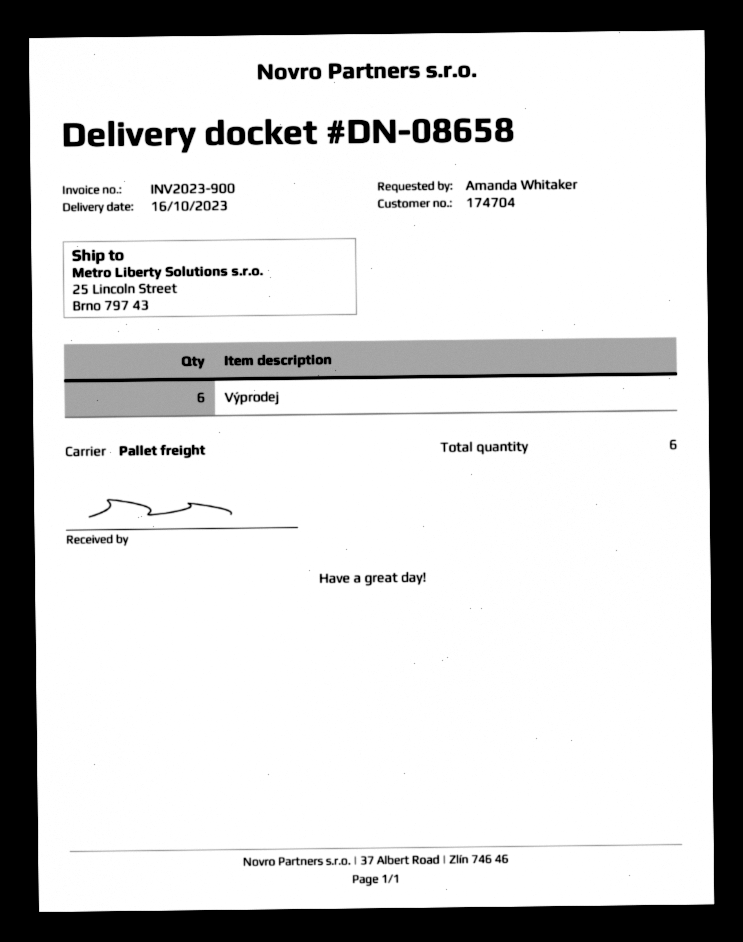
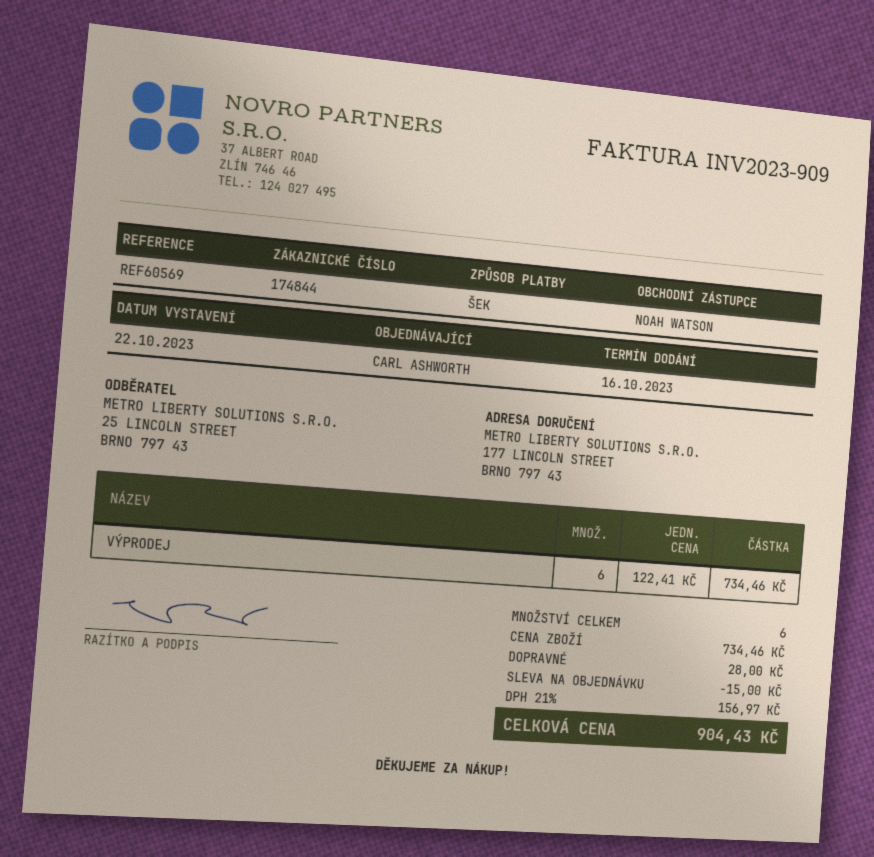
invoice number: INV2023-900 -> INV2023-909
customer number: 174704 -> 174844
ordered by: Amanda Whitaker -> CARL ASHWORTH
ship to: 25 Lincoln Street, Brno 797 43 -> 177 LINCOLN STREET, BRNO 797 43

